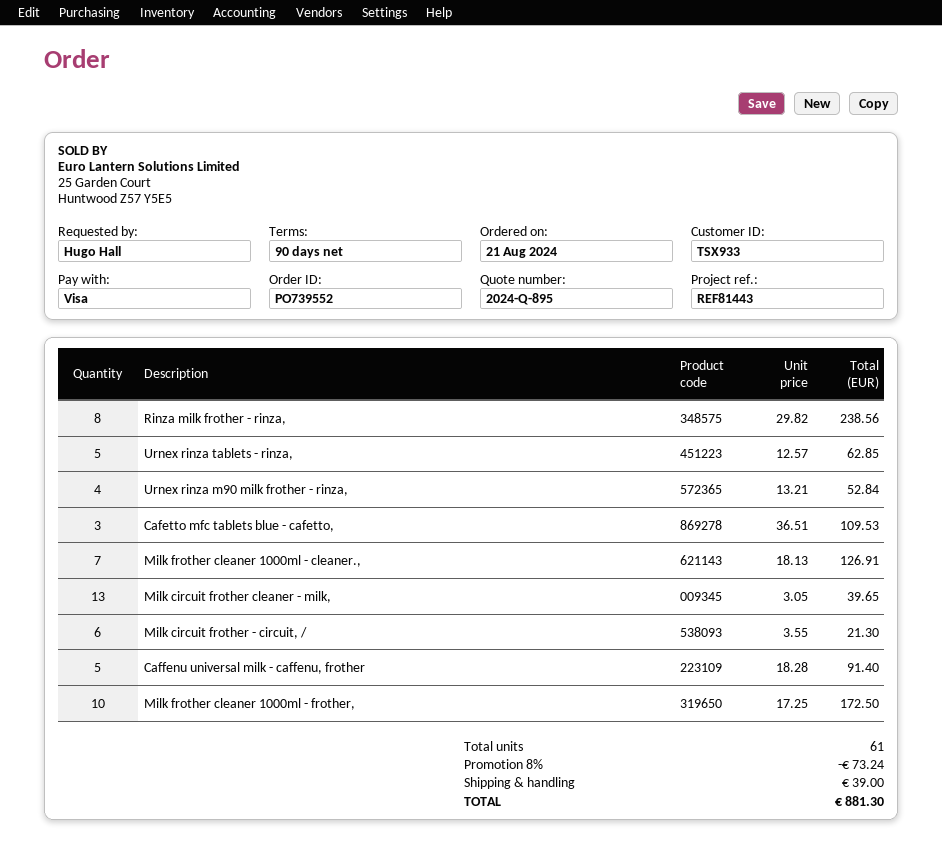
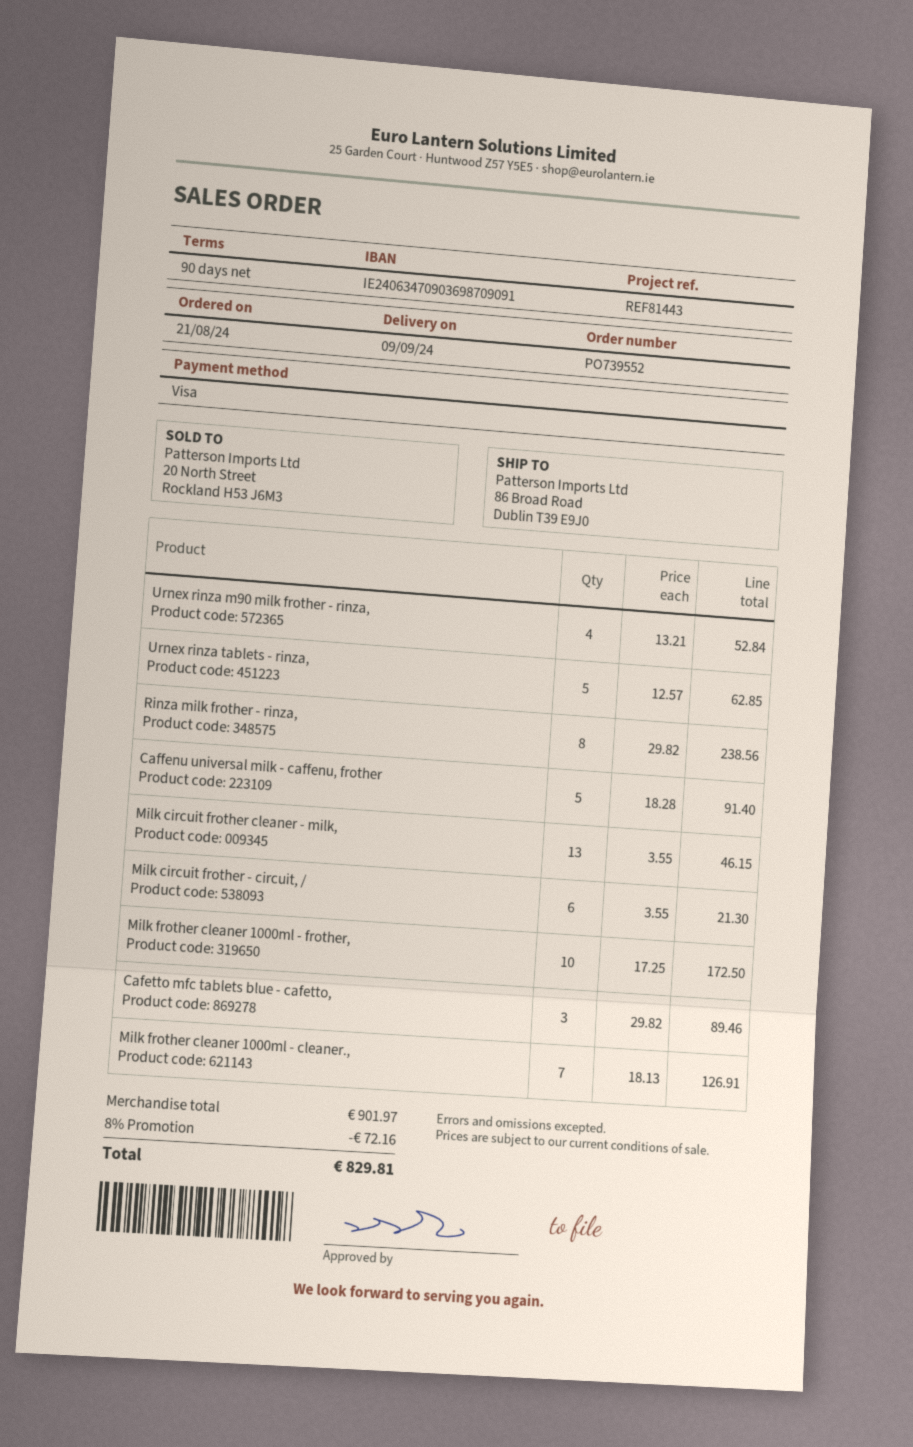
Cafetto mfc tablets blue - cafetto,: 3 x 36.51 = 109.53 -> 3 x 29.82 = 89.46
Milk circuit frother cleaner - milk,: 13 x 3.05 = 39.65 -> 13 x 3.55 = 46.15
discount: 8% = 73.24 -> 8% = 72.16
shipping: 39.00 -> none
total: 881.30 -> 829.81

